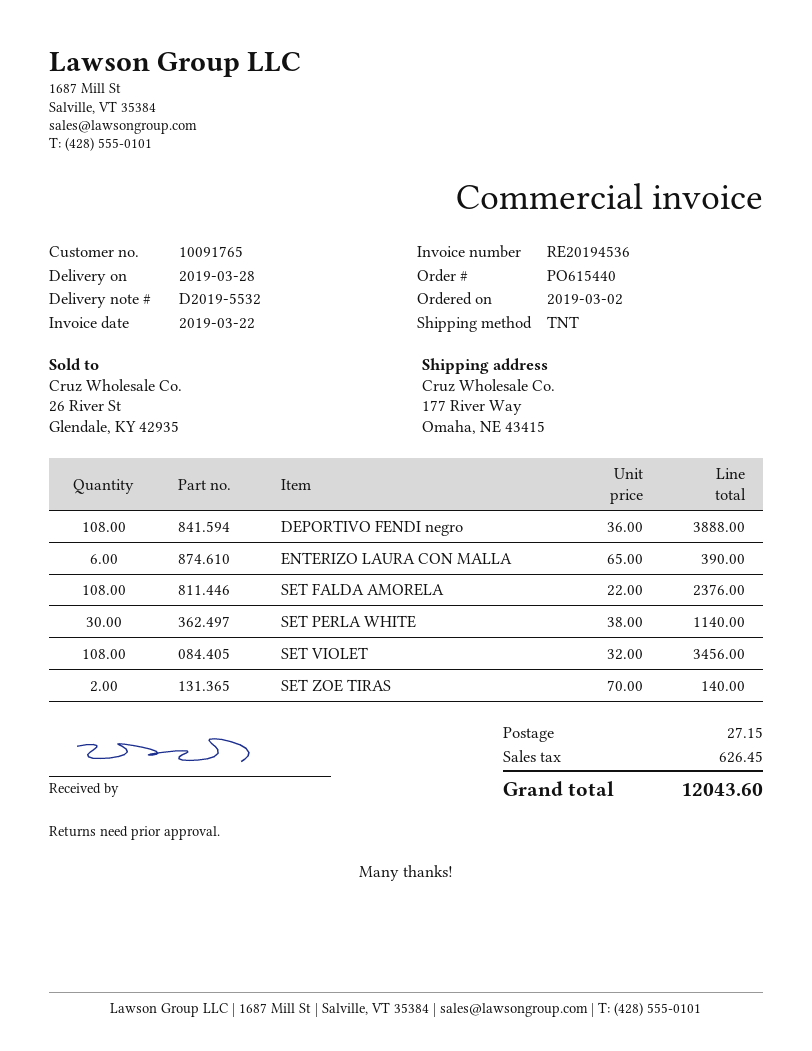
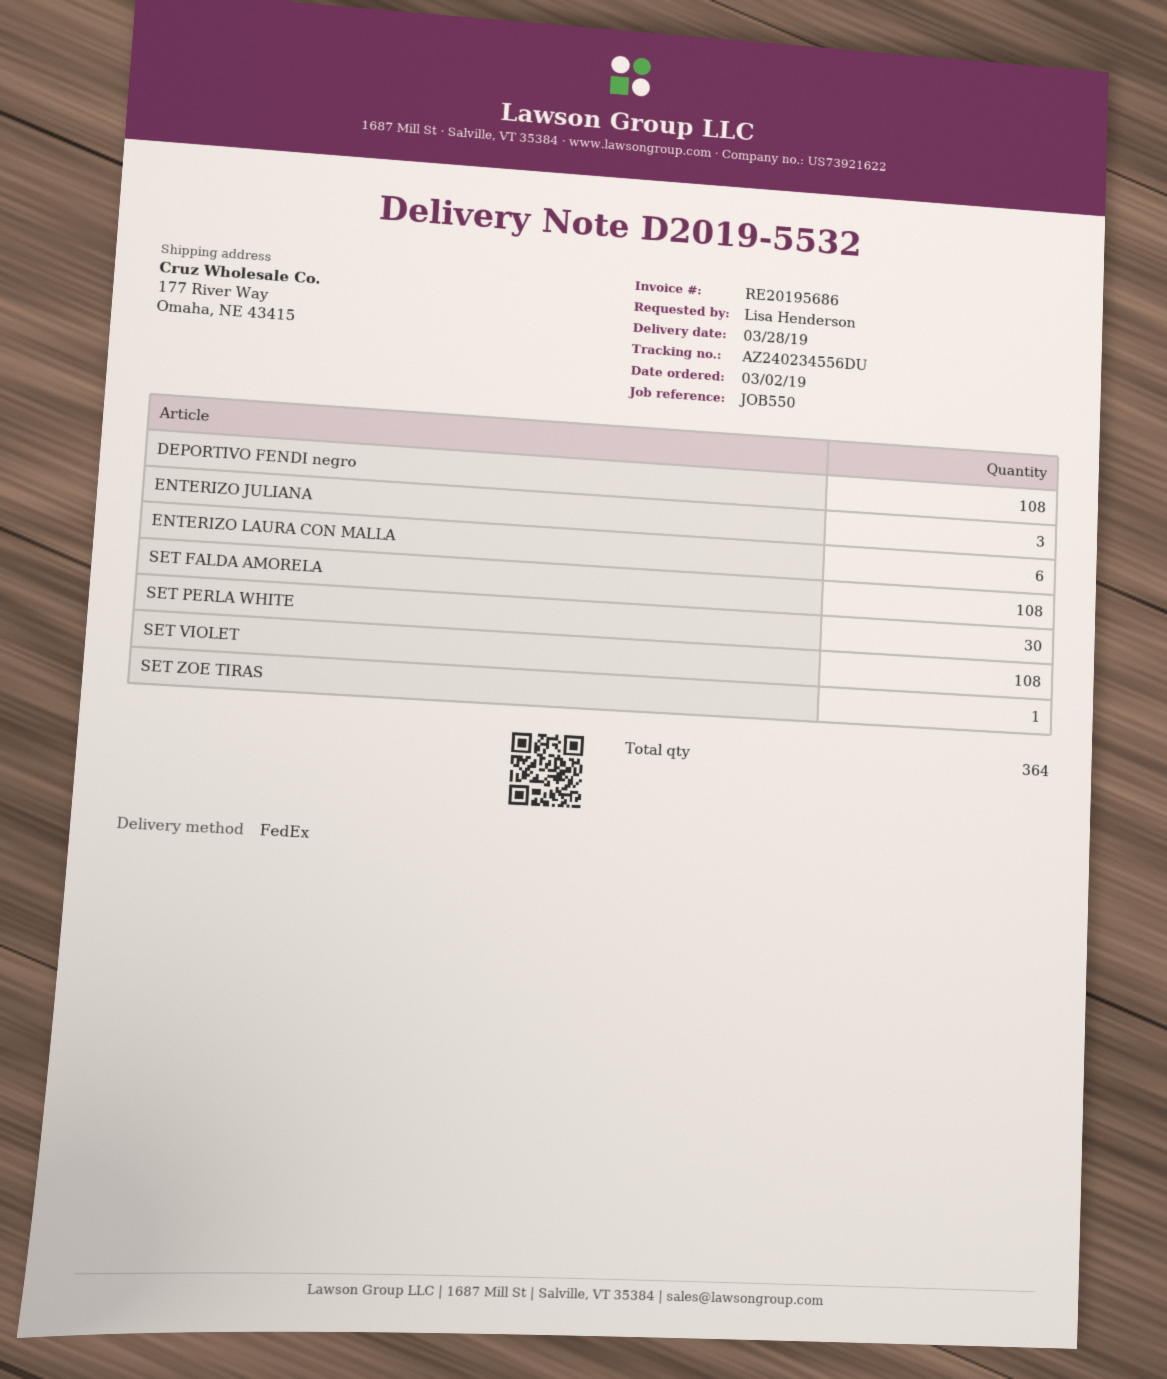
invoice number: RE20194536 -> RE20195686
shipping method: TNT -> FedEx
SET ZOE TIRAS: 2 -> 1
ENTERIZO JULIANA: none -> 3

